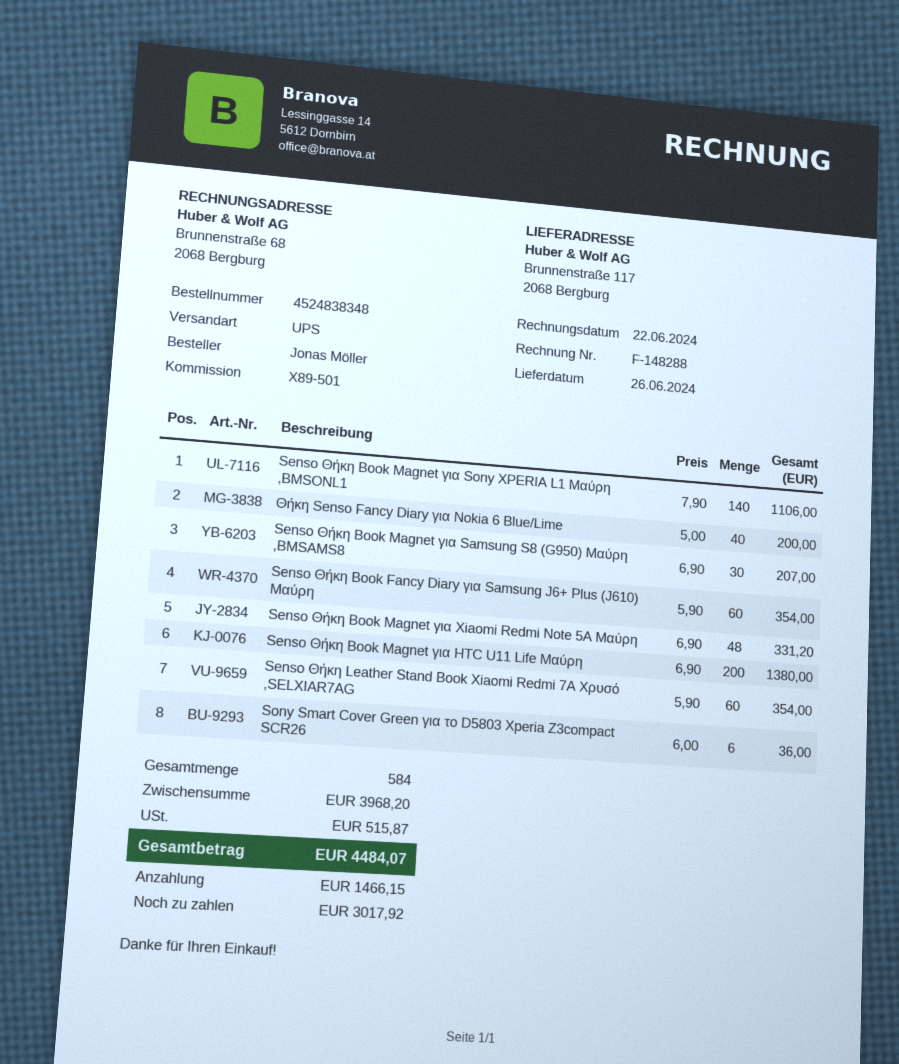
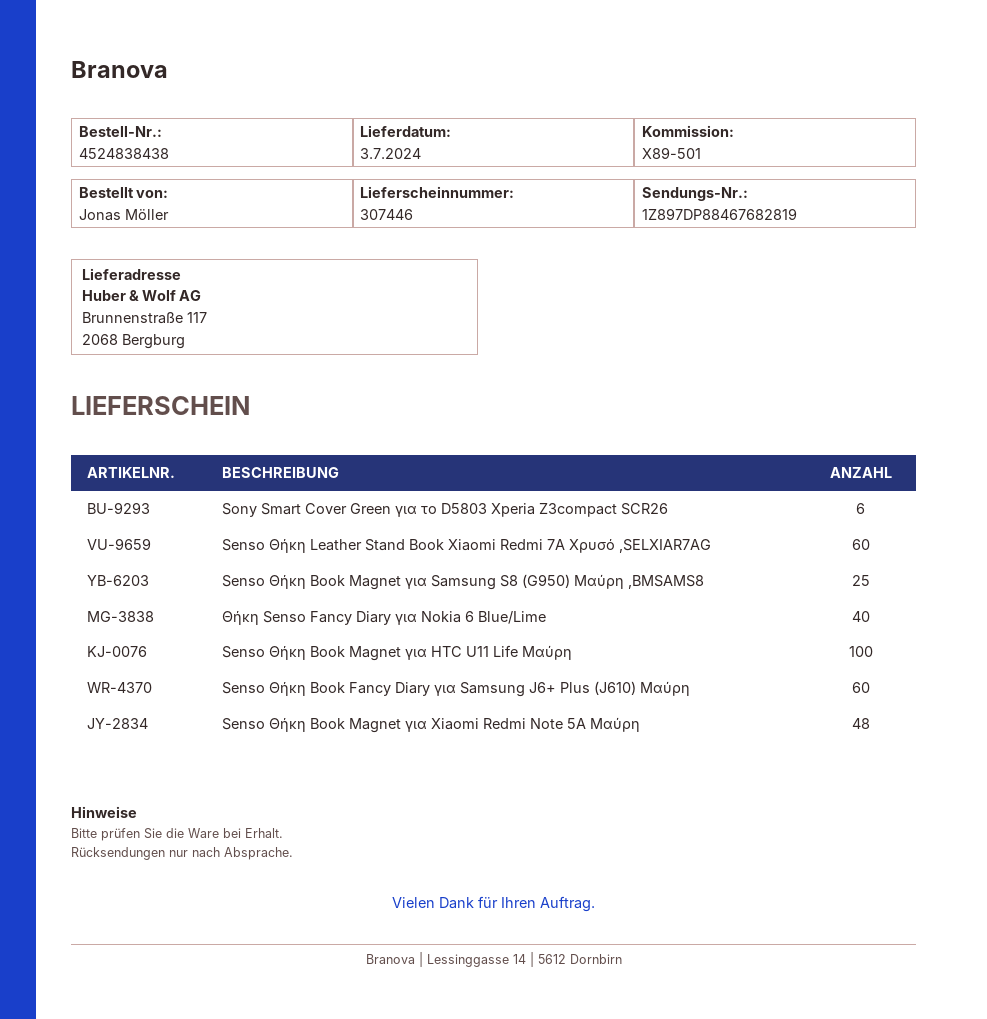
order number: 4524838348 -> 4524838438
delivery date: 2024-06-26 -> 2024-07-03
Senso Θήκη Book Magnet για Sony XPERIA L1 Μαύρη ,BMSONL1: 140 -> none
Senso Θήκη Book Magnet για Samsung S8 (G950) Μαύρη ,BMSAMS8: 30 -> 25
Senso Θήκη Book Magnet για HTC U11 Life Μαύρη: 200 -> 100

